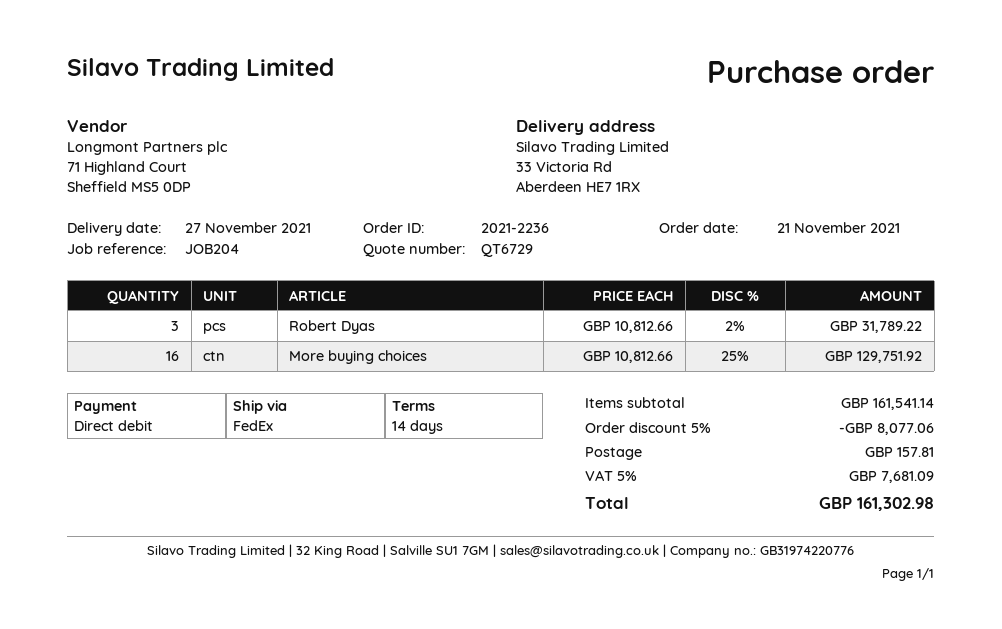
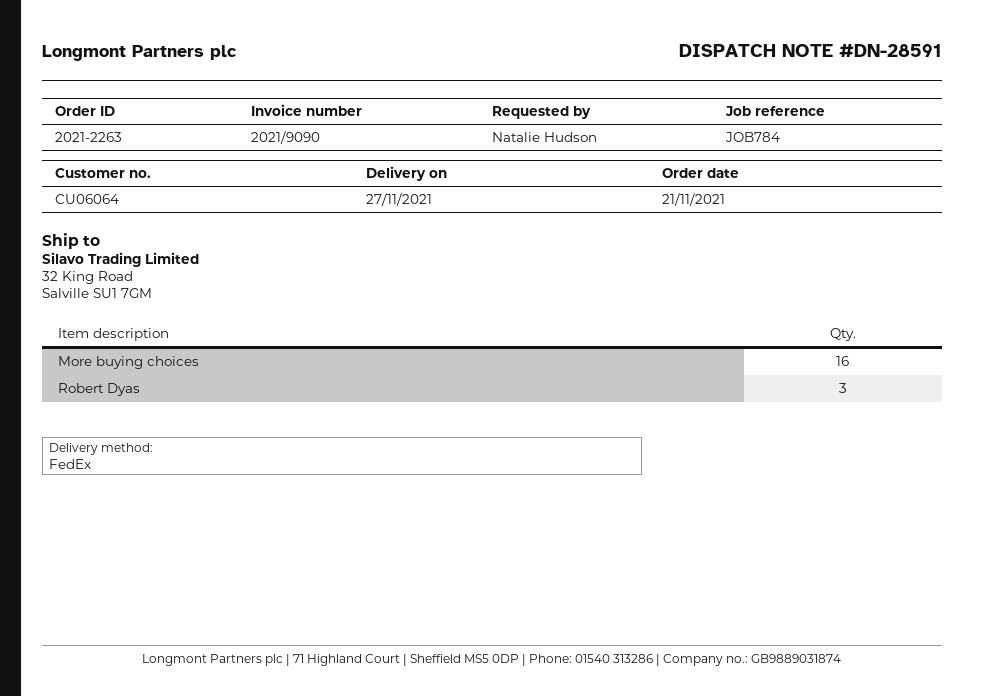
order number: 2021-2236 -> 2021-2263
reference: JOB204 -> JOB784
ship to: 33 Victoria Rd, Aberdeen HE7 1RX -> 32 King Road, Salville SU1 7GM

